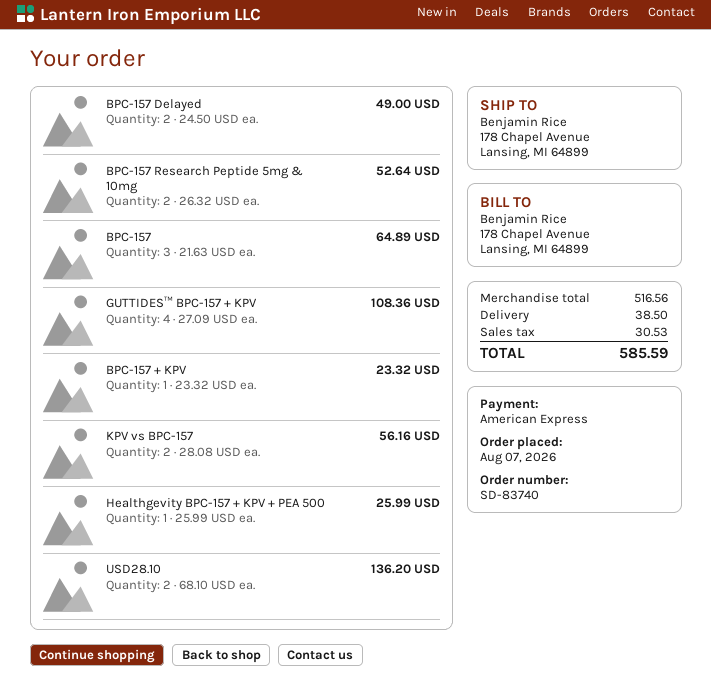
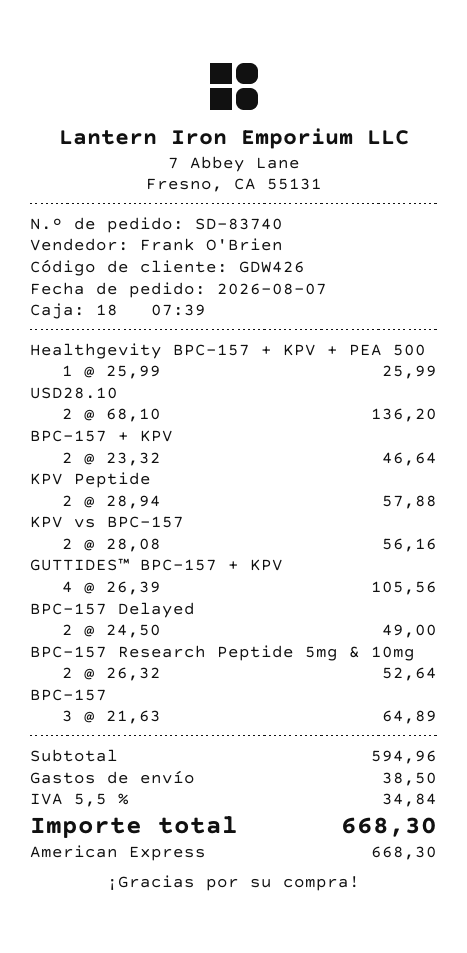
GUTTIDES™ BPC-157 + KPV: 4 x 27.09 = 108.36 -> 4 x 26.39 = 105.56
BPC-157 + KPV: 1 x 23.32 = 23.32 -> 2 x 23.32 = 46.64
KPV Peptide: none -> 2 x 28.94 = 57.88
subtotal: 516.56 -> 594.96
tax: 30.53 -> 34.84
total: 585.59 -> 668.30

